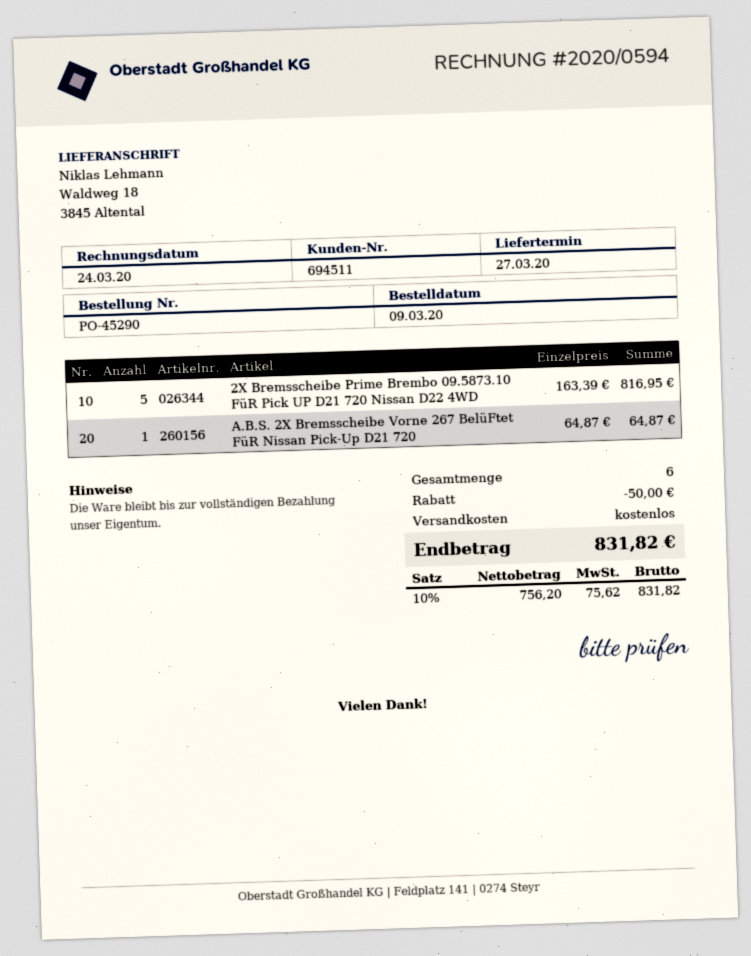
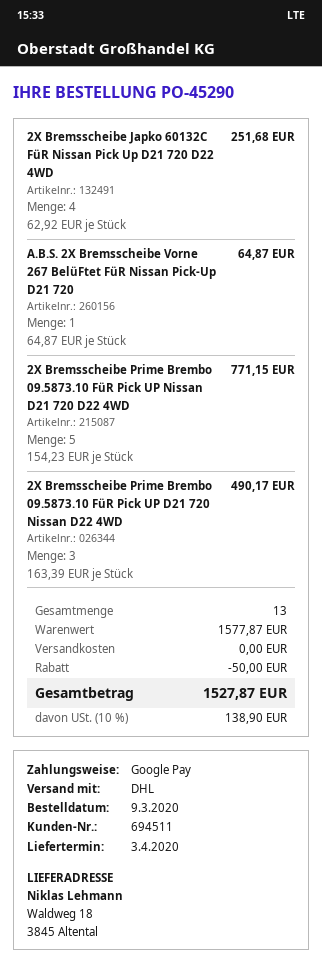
delivery date: 2020-03-27 -> 2020-04-03
2X Bremsscheibe Prime Brembo 09.5873.10 FüR Pick UP D21 720 Nissan D22 4WD: 5 x 163.39 = 816.95 -> 3 x 163.39 = 490.17
2X Bremsscheibe Japko 60132C FüR Nissan Pick Up D21 720 D22 4WD: none -> 4 x 62.92 = 251.68
2X Bremsscheibe Prime Brembo 09.5873.10 FüR Pick UP Nissan D21 720 D22 4WD: none -> 5 x 154.23 = 771.15
total quantity: 6 -> 13
tax: 10% = 75.62 -> 10% = 138.90
total: 831.82 -> 1527.87

